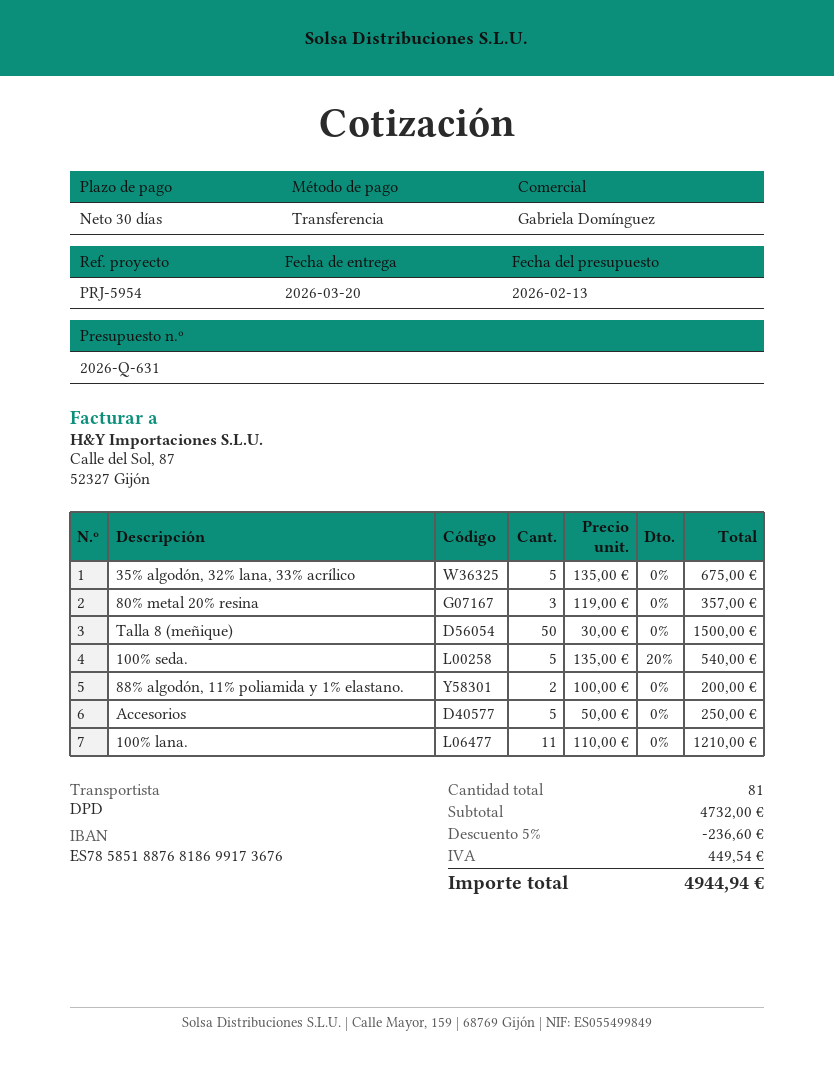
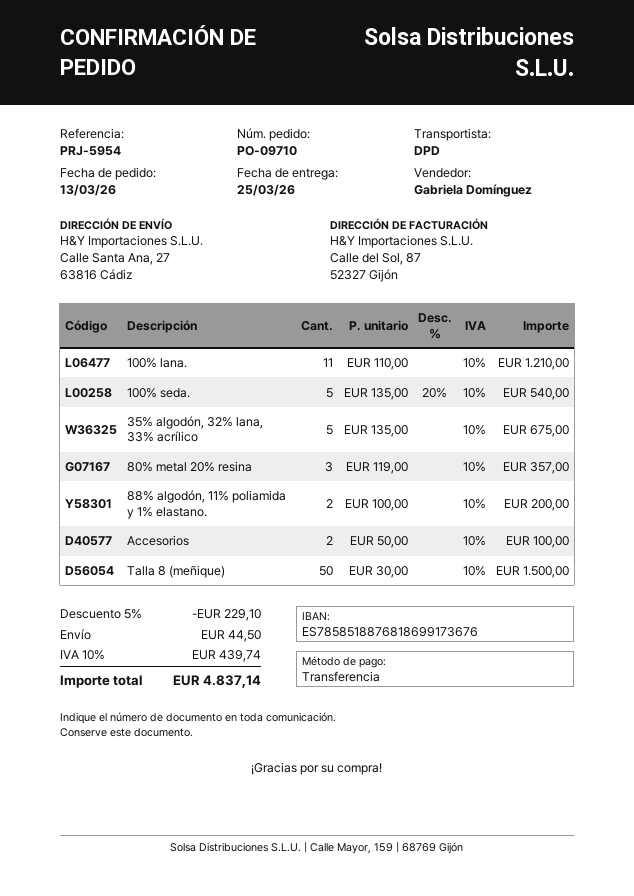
delivery date: 2026-03-20 -> 2026-03-25
Accesorios: 5 x 50.00 = 250.00 -> 2 x 50.00 = 100.00
discount: 5% = 236.60 -> 5% = 229.10
shipping: none -> 44.50
tax: 449.54 -> 439.74
total: 4944.94 -> 4837.14

